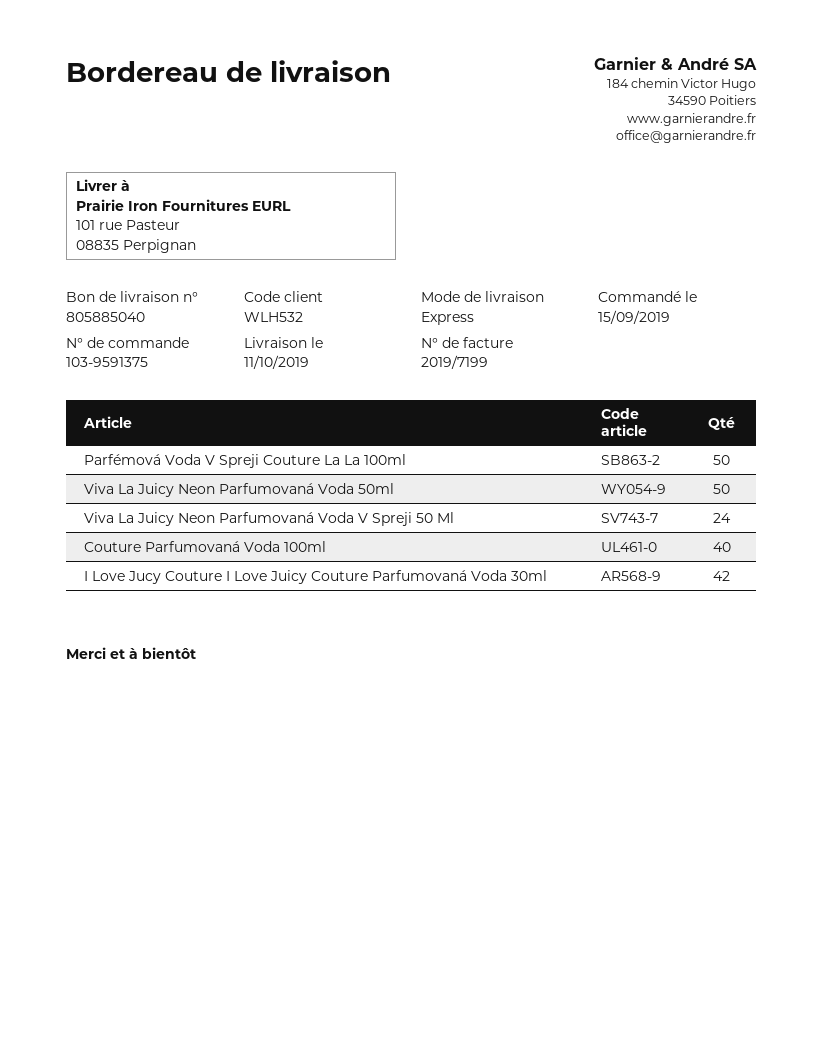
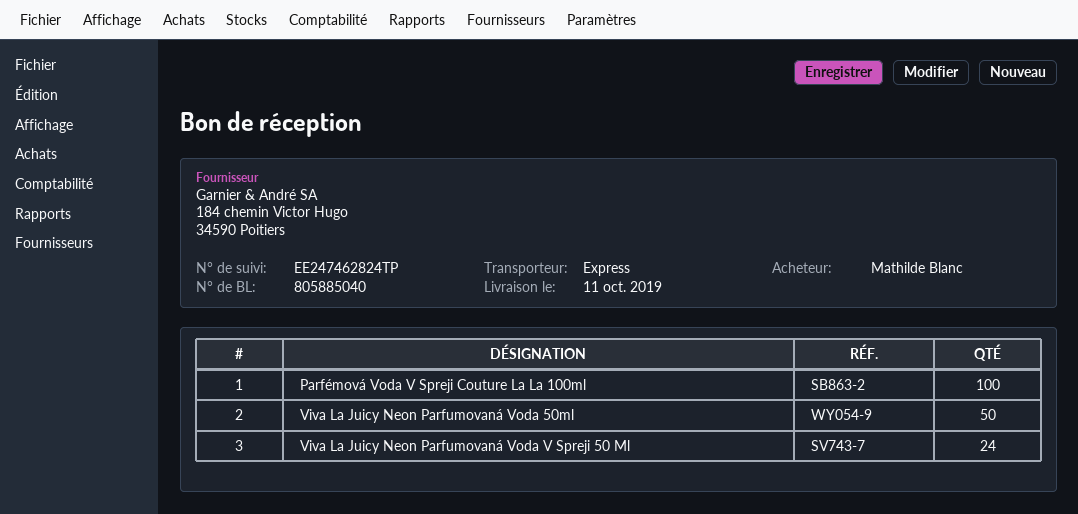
Parfémová Voda V Spreji Couture La La 100ml: 50 -> 100
Couture Parfumovaná Voda 100ml: 40 -> none
I Love Jucy Couture I Love Juicy Couture Parfumovaná Voda 30ml: 42 -> none

